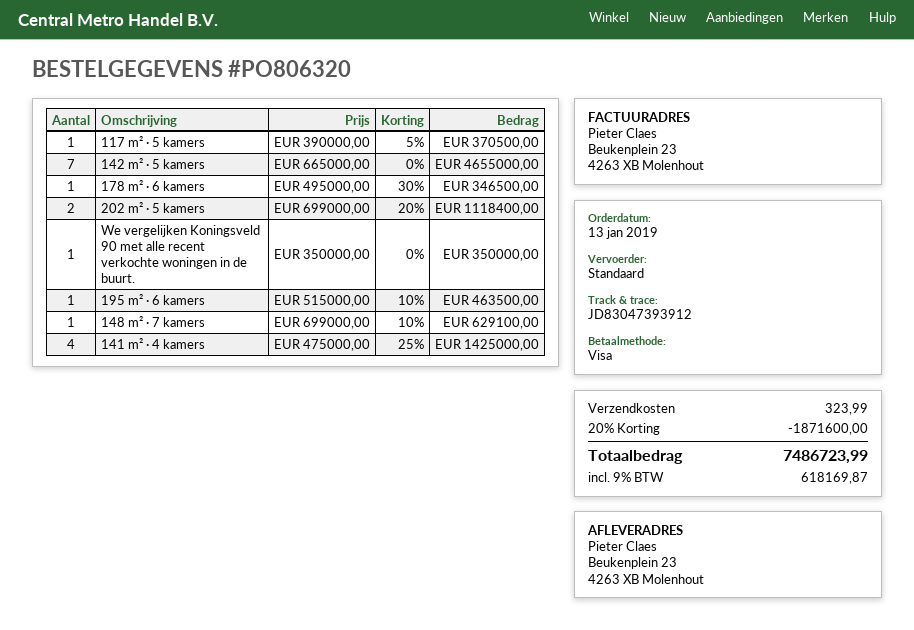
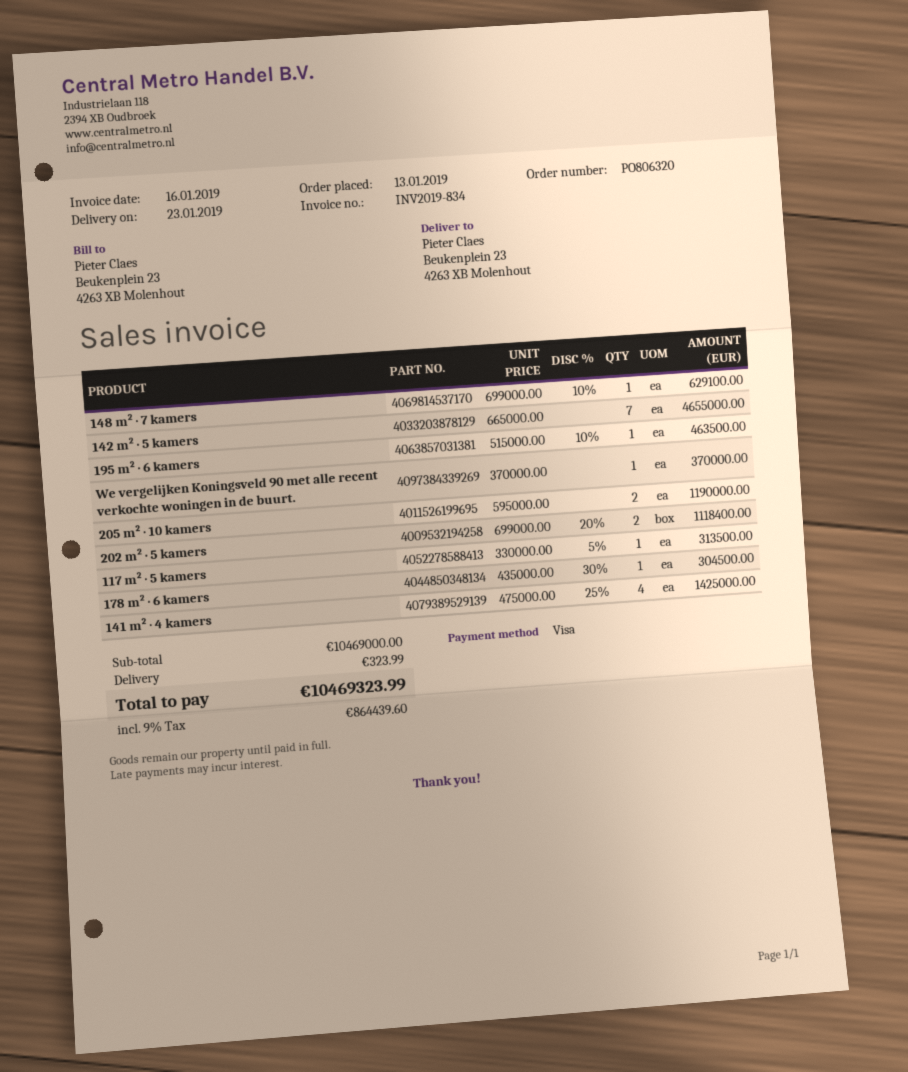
117 m² · 5 kamers: 1 x 390000.00 - 5% = 370500.00 -> 1 x 330000.00 - 5% = 313500.00
178 m² · 6 kamers: 1 x 495000.00 - 30% = 346500.00 -> 1 x 435000.00 - 30% = 304500.00
We vergelijken Koningsveld 90 met alle recent verkochte woningen in de buurt.: 1 x 350000.00 = 350000.00 -> 1 x 370000.00 = 370000.00
205 m² · 10 kamers: none -> 2 x 595000.00 = 1190000.00
discount: 20% = 1871600.00 -> none
tax: 9% = 618169.87 -> 9% = 864439.60
total: 7486723.99 -> 10469323.99

